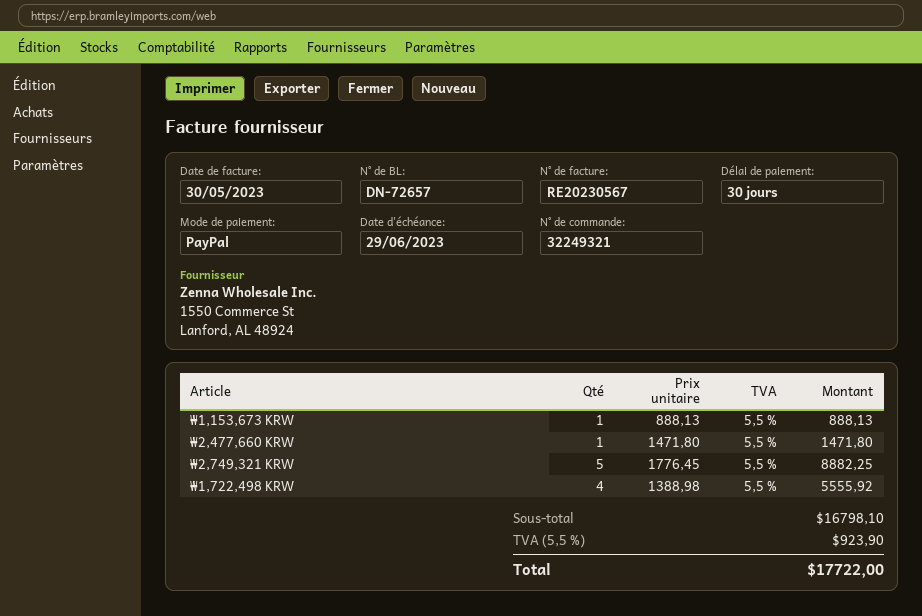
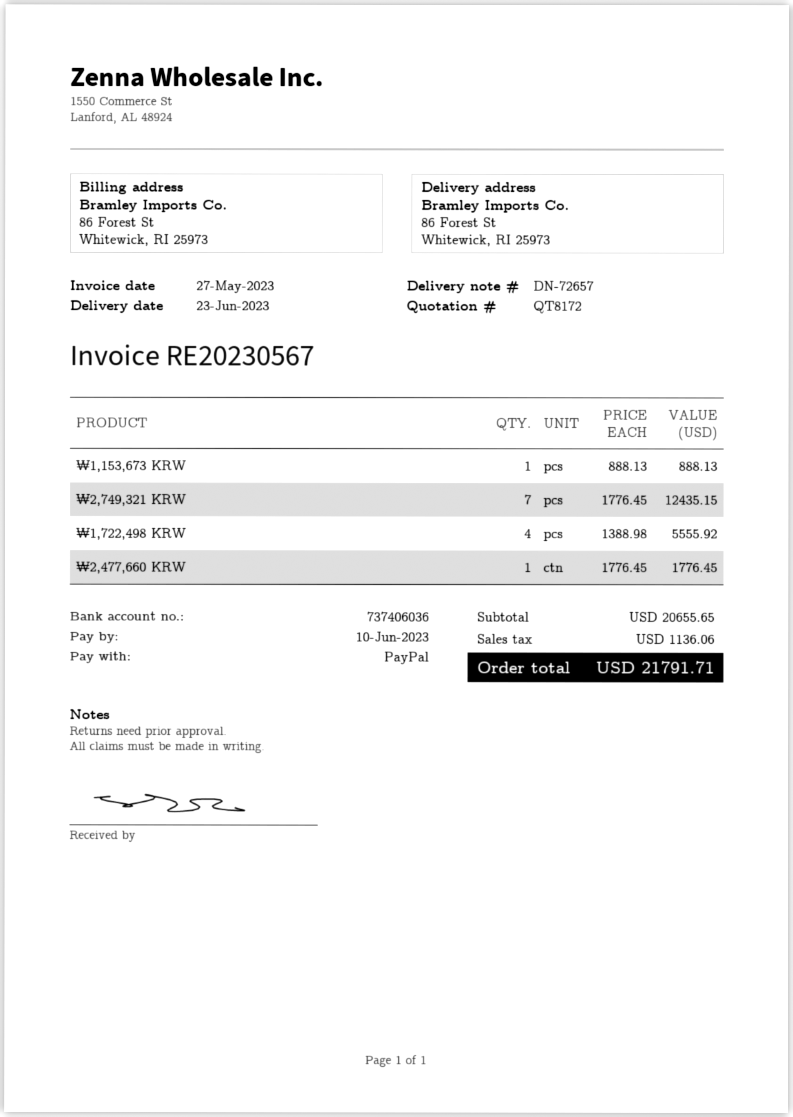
invoice date: 2023-05-30 -> 2023-05-27
due date: 2023-06-29 -> 2023-06-10
₩2,477,660 KRW: 1 x 1471.80 = 1471.80 -> 1 x 1776.45 = 1776.45
₩2,749,321 KRW: 5 x 1776.45 = 8882.25 -> 7 x 1776.45 = 12435.15
subtotal: 16798.10 -> 20655.65
tax: 923.90 -> 1136.06
total: 17722.00 -> 21791.71

